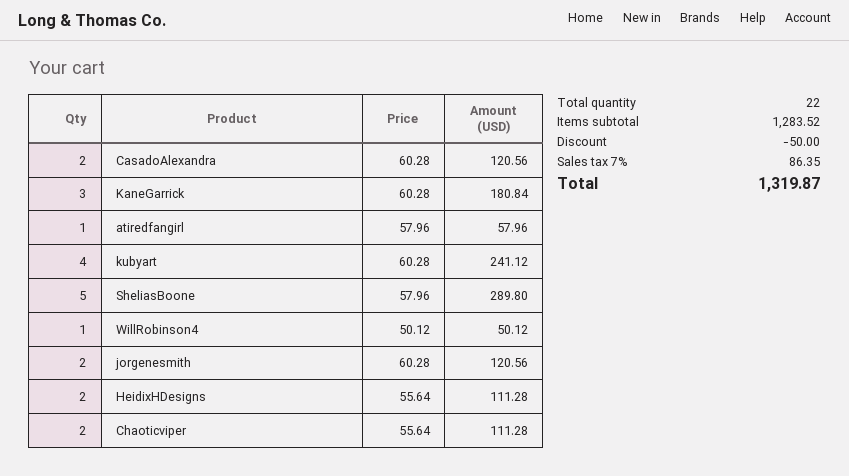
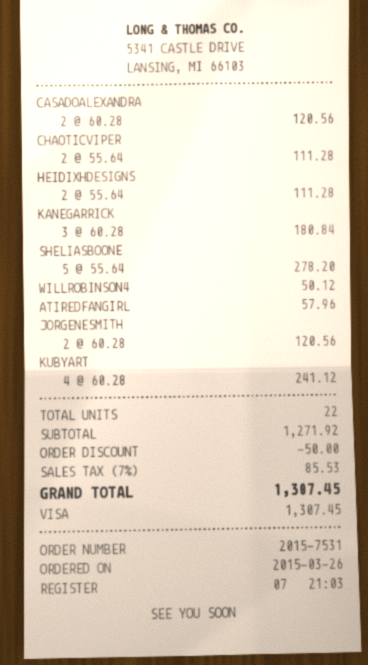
SheliasBoone: 5 x 57.96 = 289.80 -> 5 x 55.64 = 278.20
subtotal: 1283.52 -> 1271.92
tax: 7% = 86.35 -> 7% = 85.53
total: 1319.87 -> 1307.45

